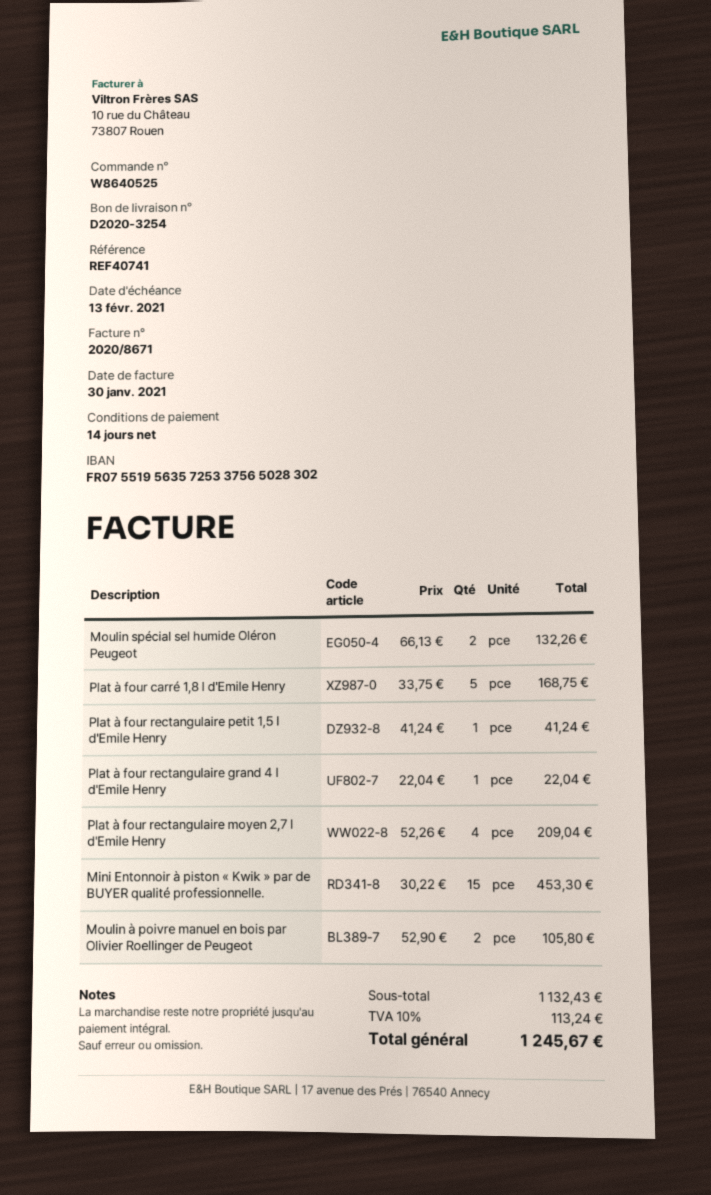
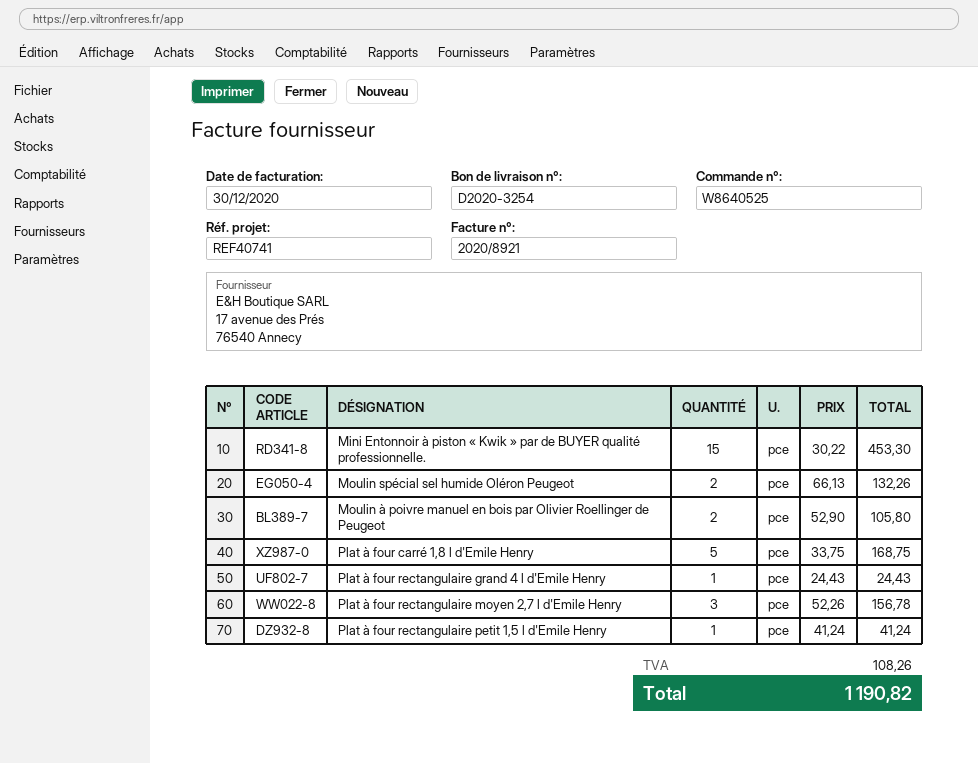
invoice number: 2020/8671 -> 2020/8921
invoice date: 2021-01-30 -> 2020-12-30
Plat à four rectangulaire grand 4 l d'Emile Henry: 1 x 22.04 = 22.04 -> 1 x 24.43 = 24.43
Plat à four rectangulaire moyen 2,7 l d'Emile Henry: 4 x 52.26 = 209.04 -> 3 x 52.26 = 156.78
tax: 113.24 -> 108.26
total: 1245.67 -> 1190.82

